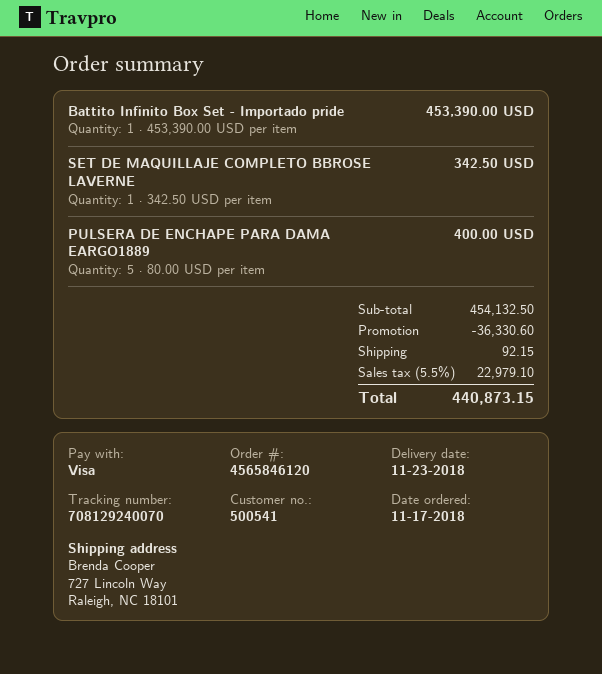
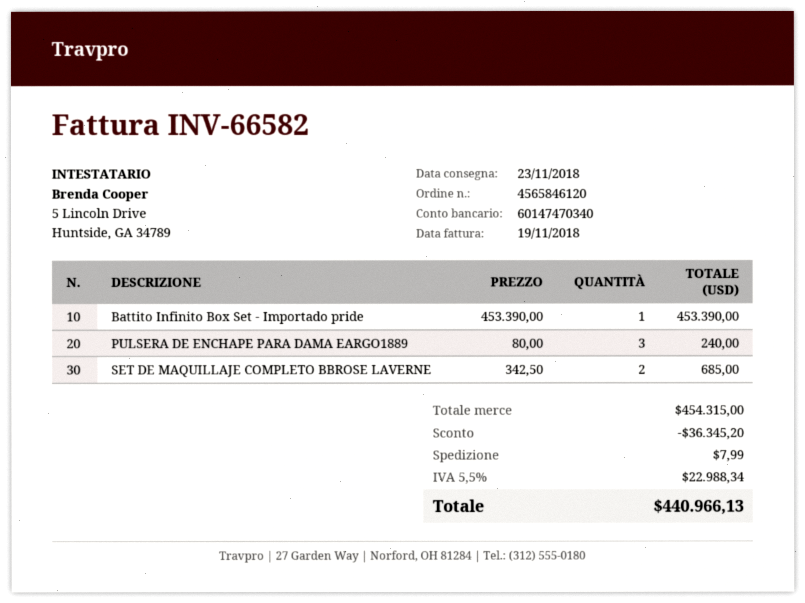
SET DE MAQUILLAJE COMPLETO BBROSE LAVERNE: 1 x 342.50 = 342.50 -> 2 x 342.50 = 685.00
PULSERA DE ENCHAPE PARA DAMA EARGO1889: 5 x 80.00 = 400.00 -> 3 x 80.00 = 240.00
subtotal: 454132.50 -> 454315.00
discount: 36330.60 -> 36345.20
shipping: 92.15 -> 7.99
tax: 5.5% = 22979.10 -> 5.5% = 22988.34
total: 440873.15 -> 440966.13

